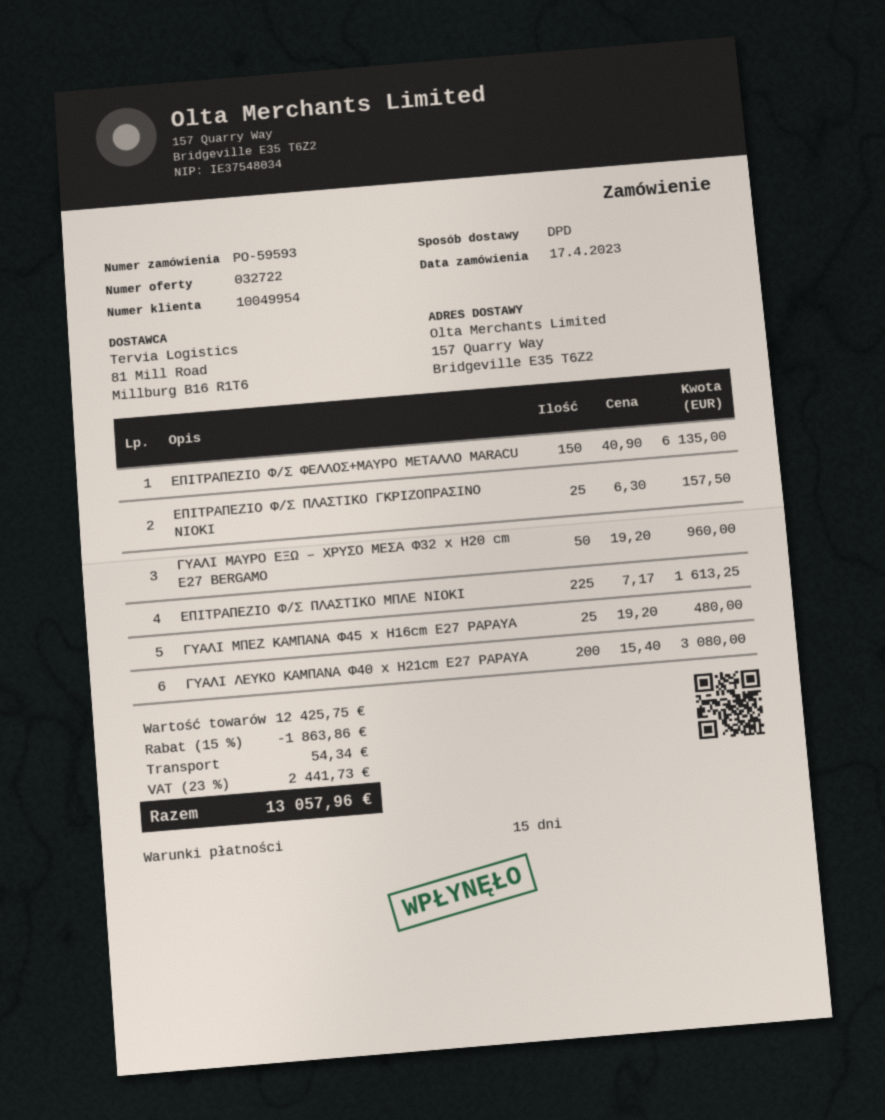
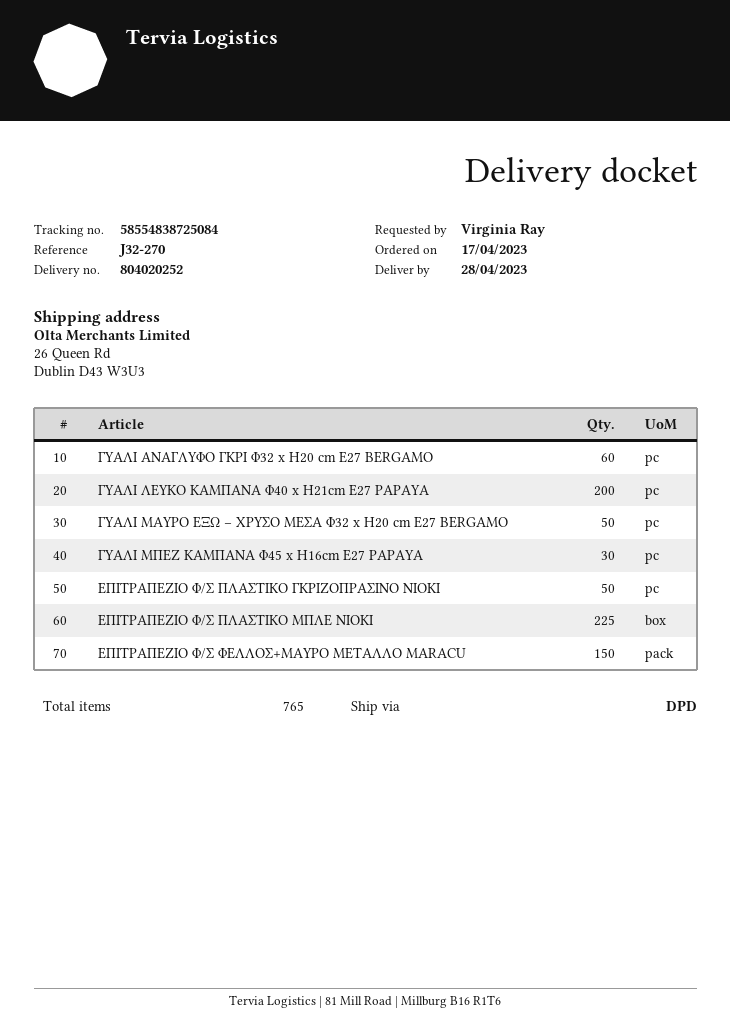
ship to: 157 Quarry Way, Bridgeville E35 T6Z2 -> 26 Queen Rd, Dublin D43 W3U3
ΕΠΙΤΡΑΠΕΖΙΟ Φ/Σ ΠΛΑΣΤΙΚΟ ΓΚΡΙΖΟΠΡΑΣΙΝΟ NIOKI: 25 -> 50
ΓΥΑΛΙ ΜΠΕΖ ΚΑΜΠΑΝΑ Φ45 x H16cm E27 PAPAYA: 25 -> 30
ΓΥΑΛΙ ΑΝΑΓΛΥΦΟ ΓΚΡΙ Φ32 x H20 cm E27 BERGAMO: none -> 60

